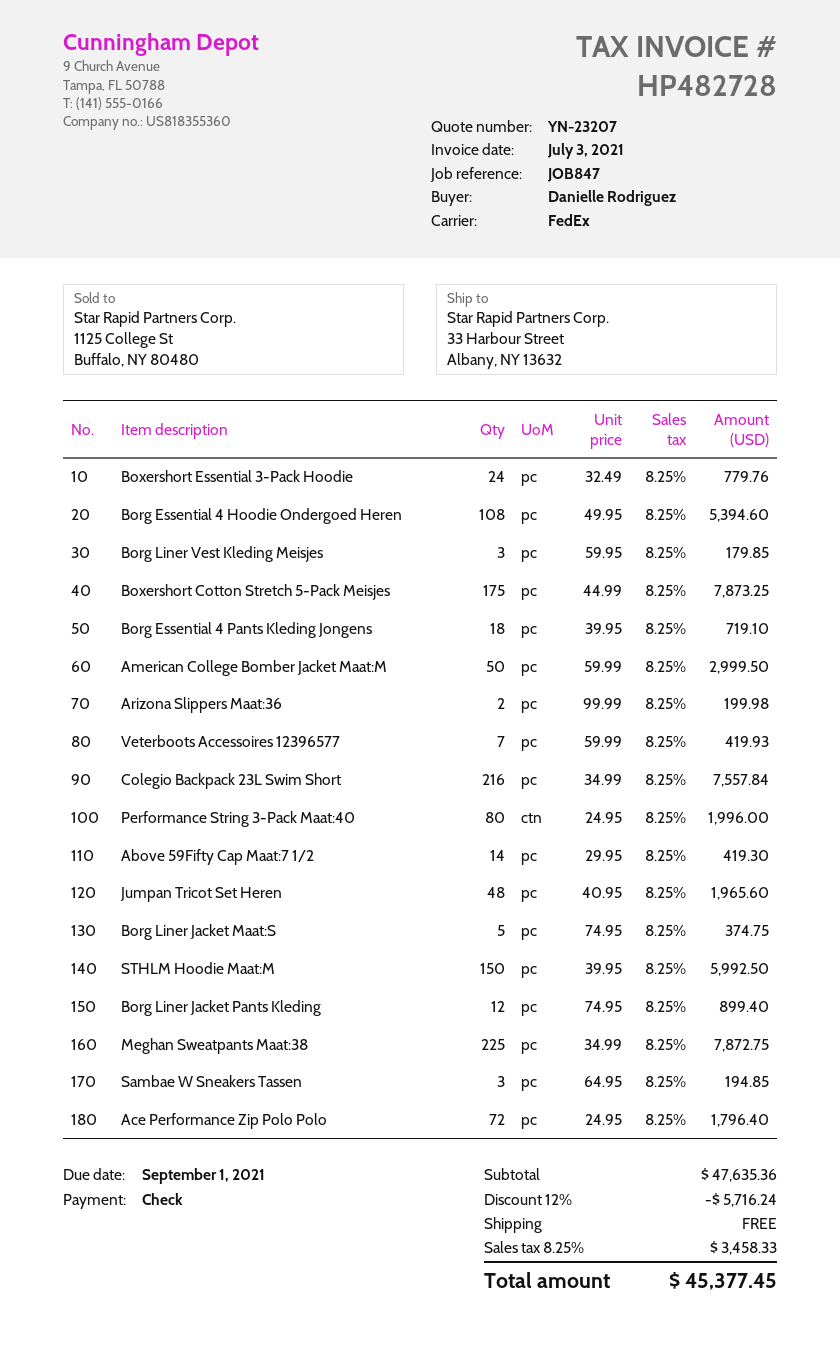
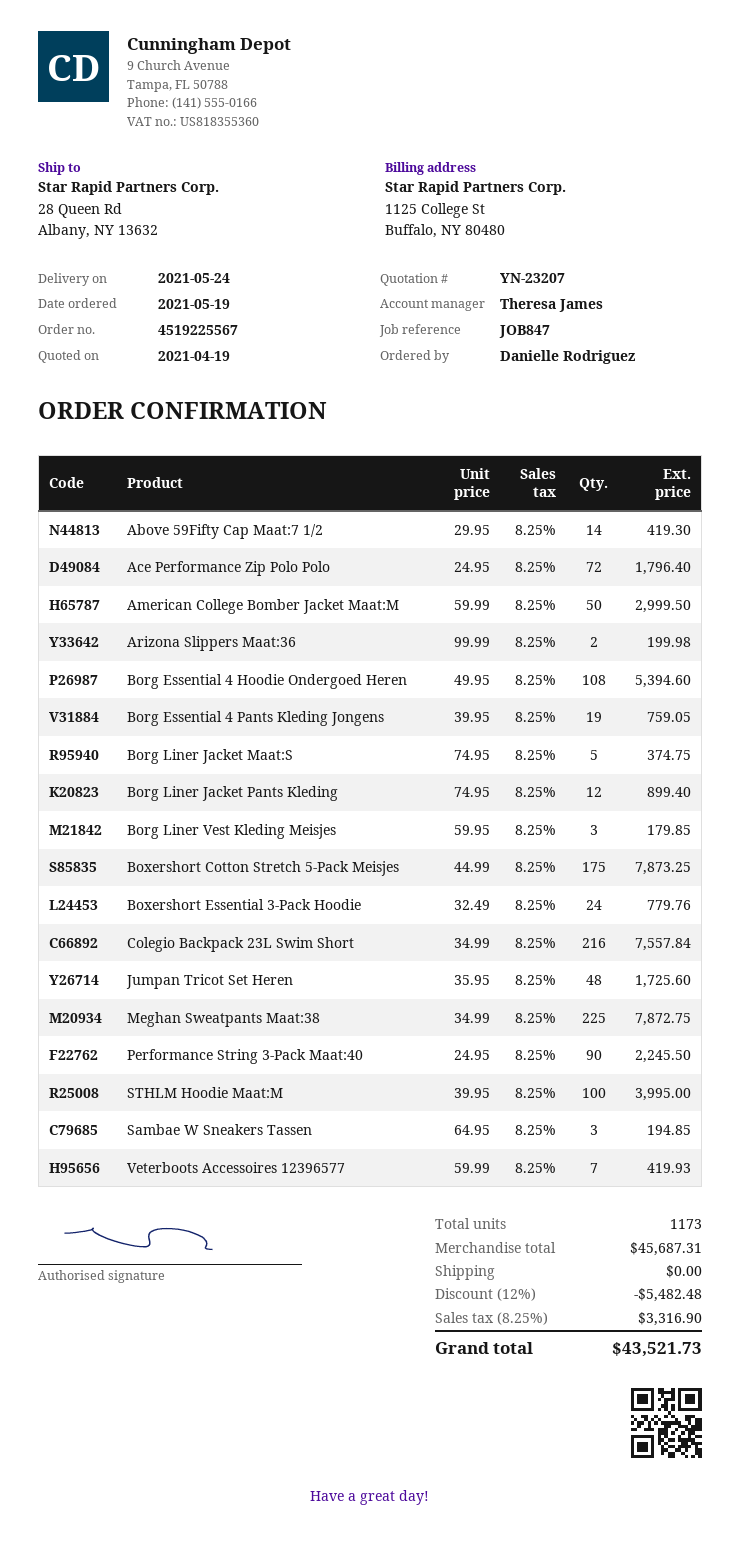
ship to: 33 Harbour Street, Albany, NY 13632 -> 28 Queen Rd, Albany, NY 13632
Borg Essential 4 Pants Kleding Jongens: 18 x 39.95 = 719.10 -> 19 x 39.95 = 759.05
Performance String 3-Pack Maat:40: 80 x 24.95 = 1996.00 -> 90 x 24.95 = 2245.50
Jumpan Tricot Set Heren: 48 x 40.95 = 1965.60 -> 48 x 35.95 = 1725.60
STHLM Hoodie Maat:M: 150 x 39.95 = 5992.50 -> 100 x 39.95 = 3995.00
subtotal: 47635.36 -> 45687.31
discount: 12% = 5716.24 -> 12% = 5482.48
tax: 8.25% = 3458.33 -> 8.25% = 3316.90
total: 45377.45 -> 43521.73

